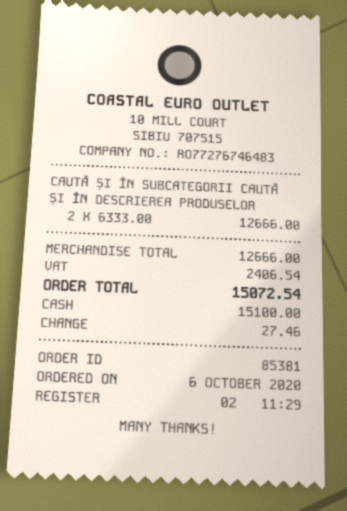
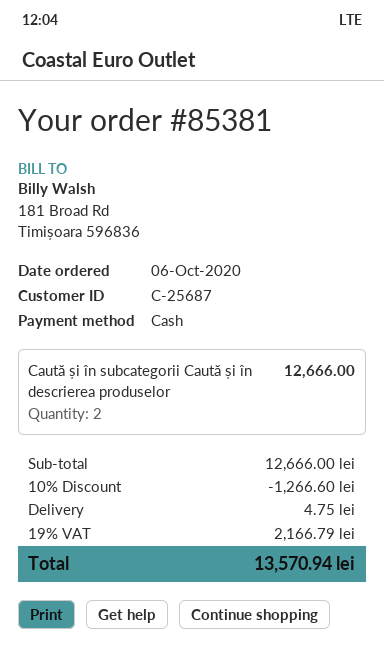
discount: none -> 10% = 1266.60
shipping: none -> 4.75
tax: 2406.54 -> 2166.79
total: 15072.54 -> 13570.94

